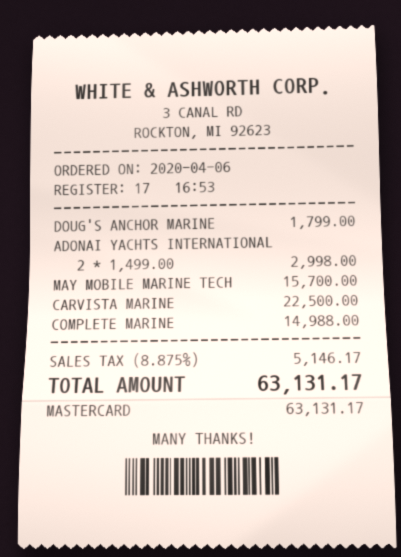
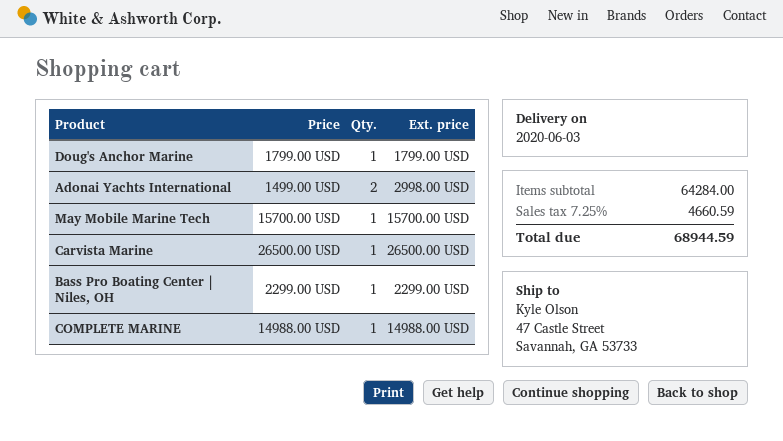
CARVISTA MARINE: 1 x 22500.00 = 22500.00 -> 1 x 26500.00 = 26500.00
Bass Pro Boating Center | Niles, OH: none -> 1 x 2299.00 = 2299.00
tax: 8.875% = 5146.17 -> 7.25% = 4660.59
total: 63131.17 -> 68944.59

